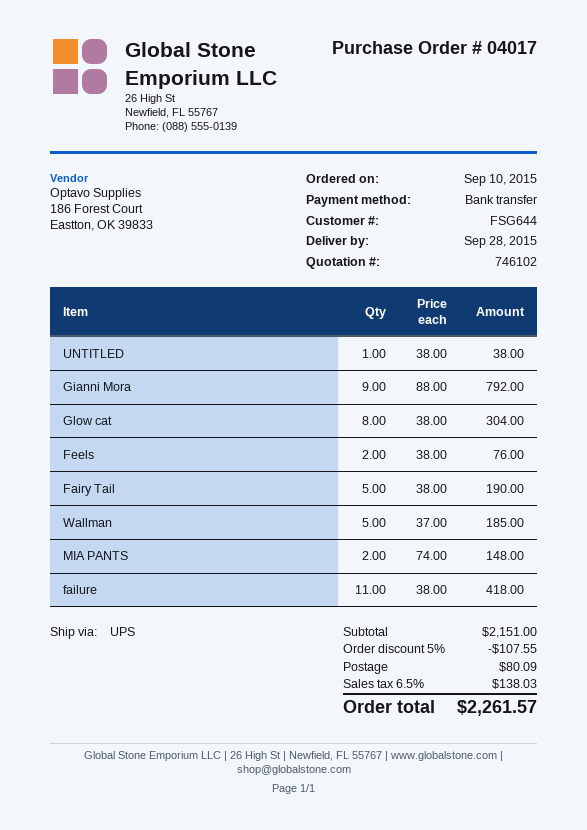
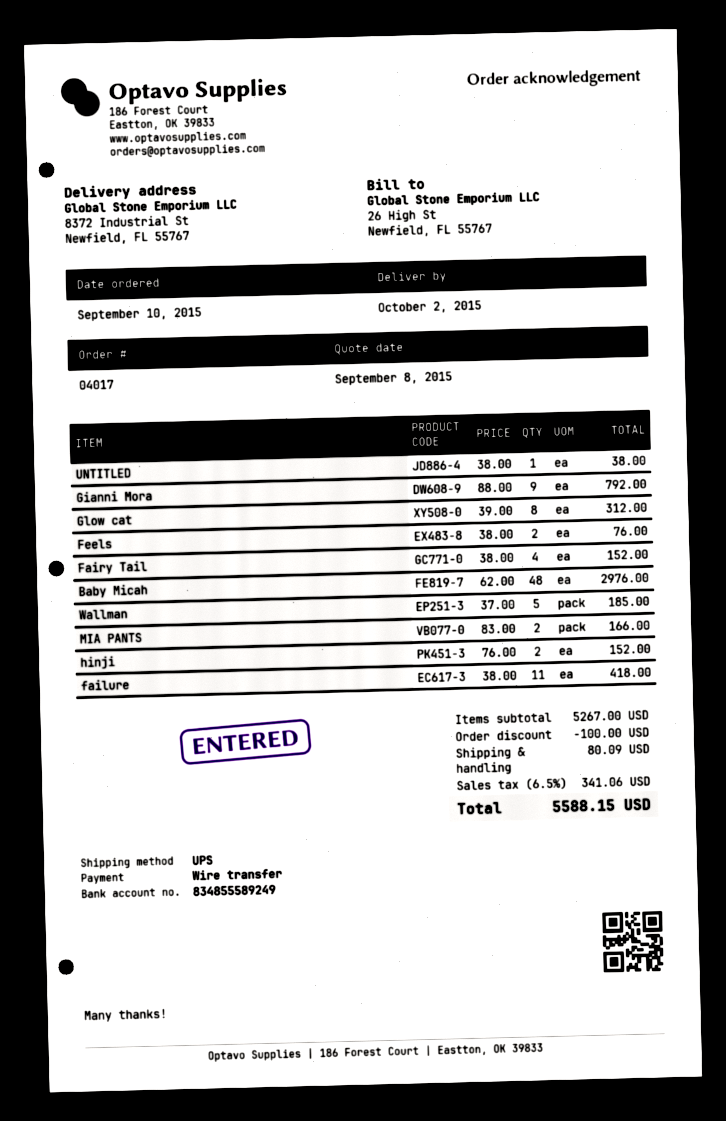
delivery date: 2015-09-28 -> 2015-10-02
Glow cat: 8 x 38.00 = 304.00 -> 8 x 39.00 = 312.00
Fairy Tail: 5 x 38.00 = 190.00 -> 4 x 38.00 = 152.00
MIA PANTS: 2 x 74.00 = 148.00 -> 2 x 83.00 = 166.00
Baby Micah: none -> 48 x 62.00 = 2976.00
hinji: none -> 2 x 76.00 = 152.00
subtotal: 2151.00 -> 5267.00
discount: 107.55 -> 100.00
tax: 6.5% = 138.03 -> 6.5% = 341.06
total: 2261.57 -> 5588.15

